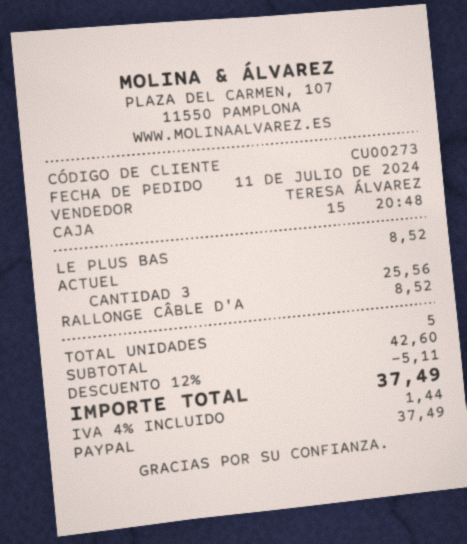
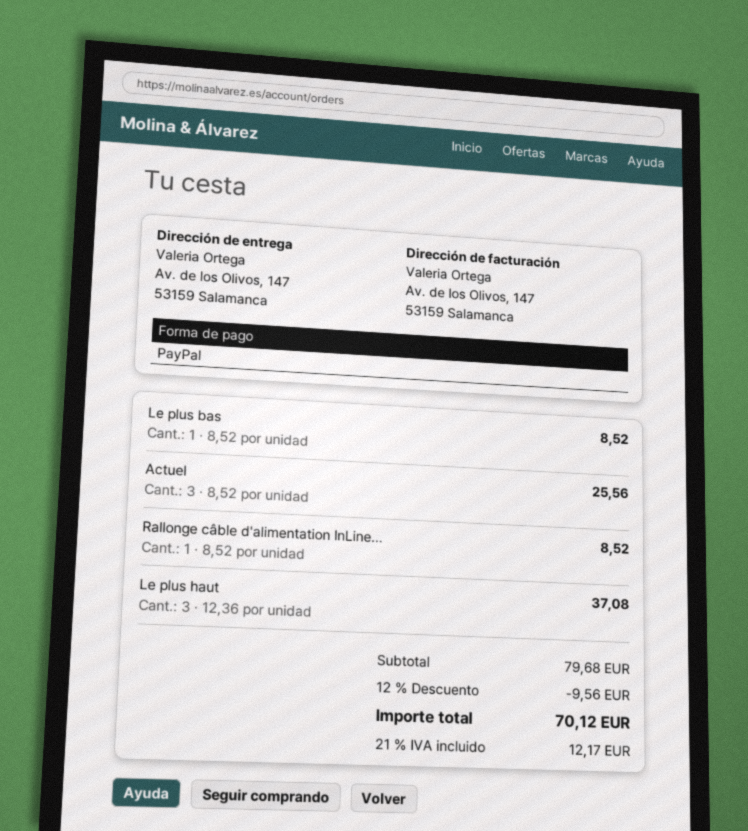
Le plus haut: none -> 3 for 37.08
subtotal: 42.60 -> 79.68
discount: 12% = 5.11 -> 12% = 9.56
tax: 4% = 1.44 -> 21% = 12.17
total: 37.49 -> 70.12

